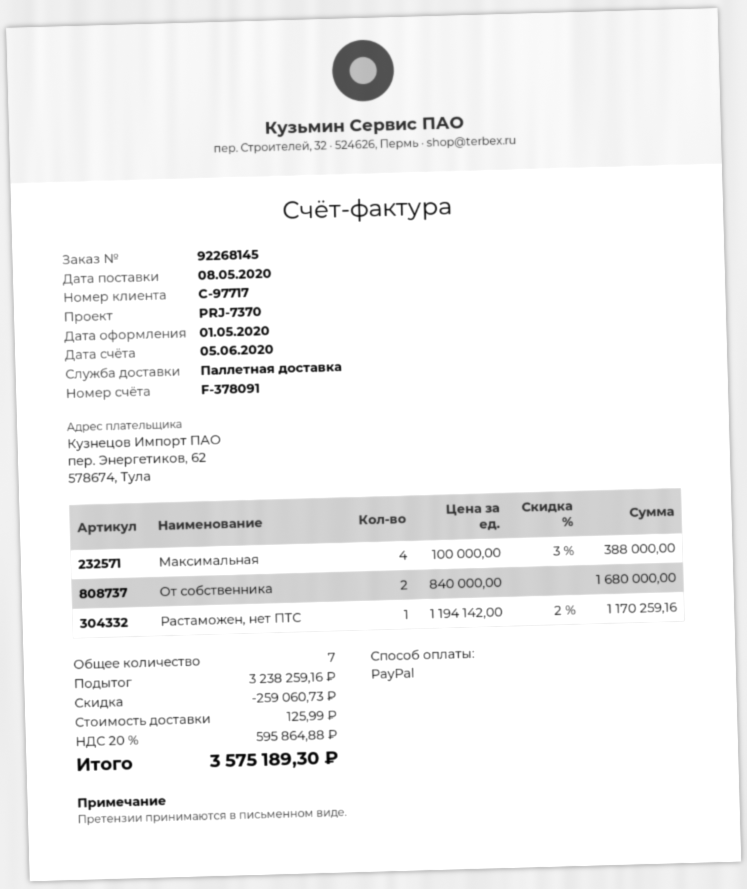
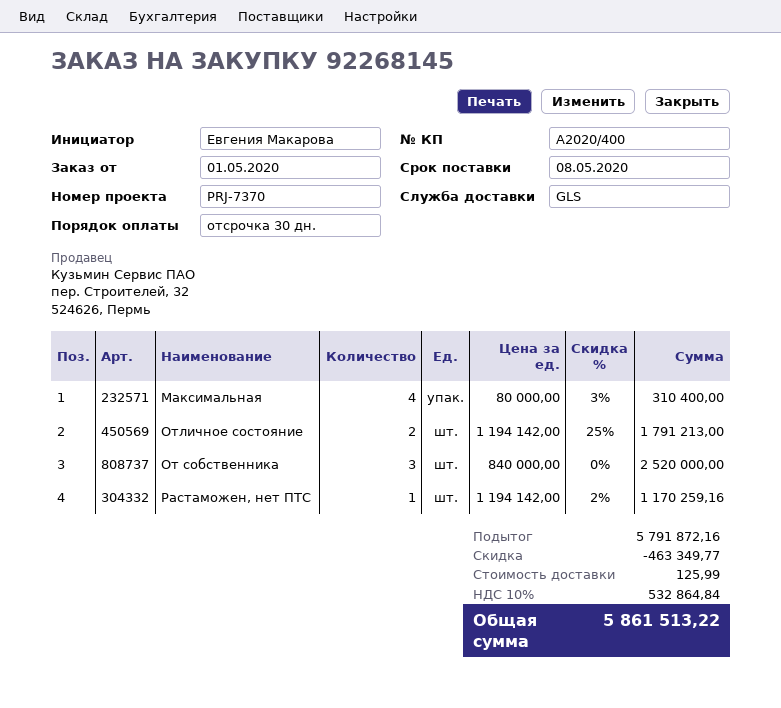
shipping method: pallet freight -> GLS
Максимальная: 4 x 100000.00 - 3% = 388000.00 -> 4 x 80000.00 - 3% = 310400.00
От собственника: 2 x 840000.00 = 1680000.00 -> 3 x 840000.00 = 2520000.00
Отличное состояние: none -> 2 x 1194142.00 - 25% = 1791213.00
subtotal: 3238259.16 -> 5791872.16
discount: 259060.73 -> 463349.77
tax: 20% = 595864.88 -> 10% = 532864.84
total: 3575189.30 -> 5861513.22

